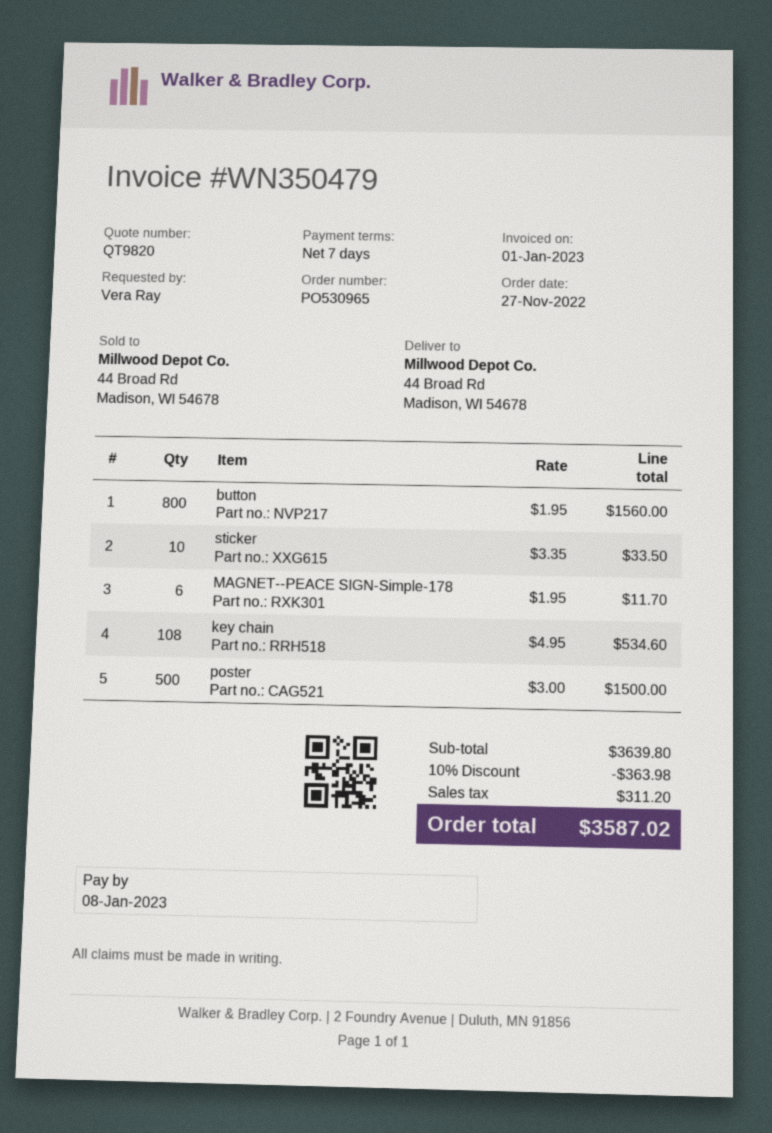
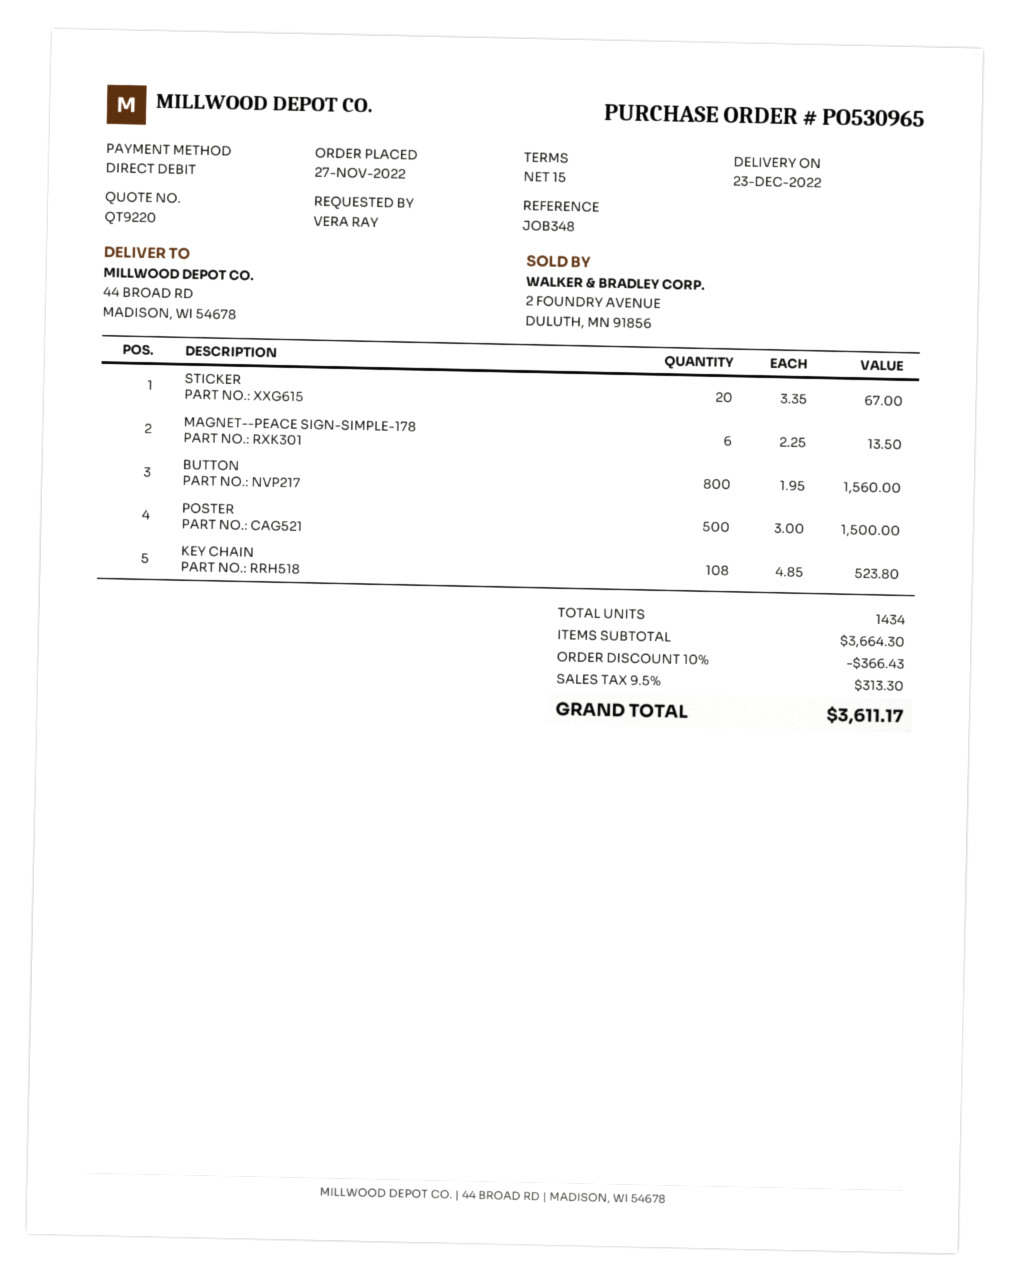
quote number: QT9820 -> QT9220
payment terms: 7 days -> 15 days
sticker: 10 x 3.35 = 33.50 -> 20 x 3.35 = 67.00
MAGNET--PEACE SIGN-Simple-178: 6 x 1.95 = 11.70 -> 6 x 2.25 = 13.50
key chain: 108 x 4.95 = 534.60 -> 108 x 4.85 = 523.80
subtotal: 3639.80 -> 3664.30
discount: 10% = 363.98 -> 10% = 366.43
tax: 311.20 -> 313.30
total: 3587.02 -> 3611.17

